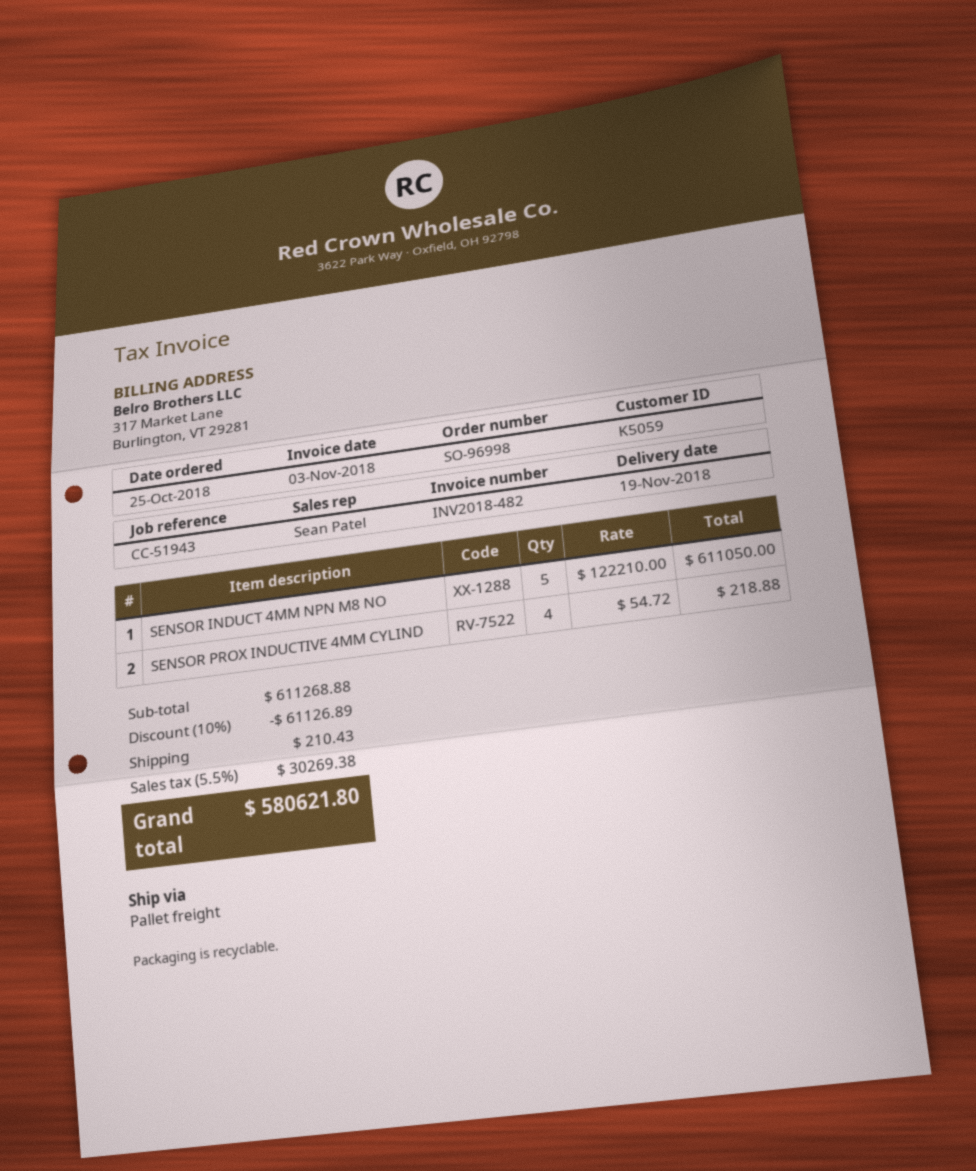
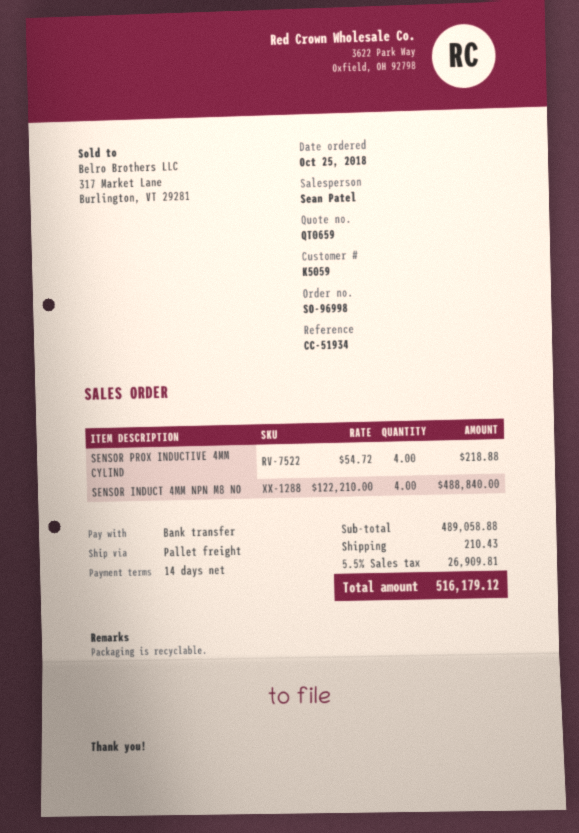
reference: CC-51943 -> CC-51934
SENSOR INDUCT 4MM NPN M8 NO: 5 x 122210.00 = 611050.00 -> 4 x 122210.00 = 488840.00
subtotal: 611268.88 -> 489058.88
discount: 10% = 61126.89 -> none
tax: 5.5% = 30269.38 -> 5.5% = 26909.81
total: 580621.80 -> 516179.12

